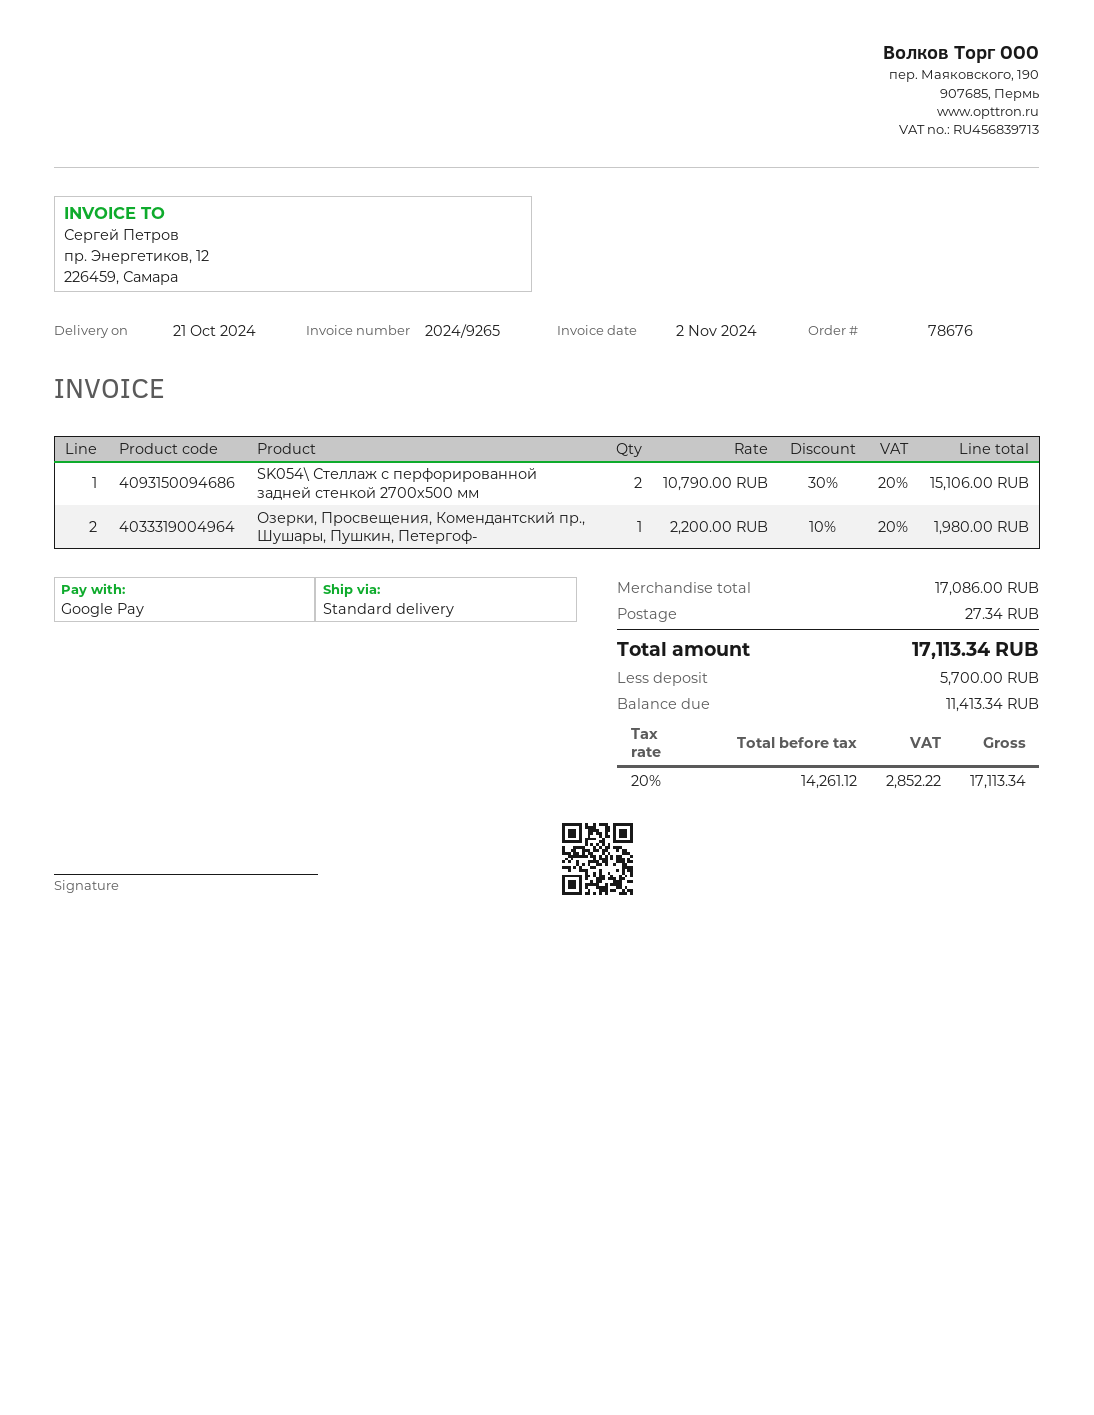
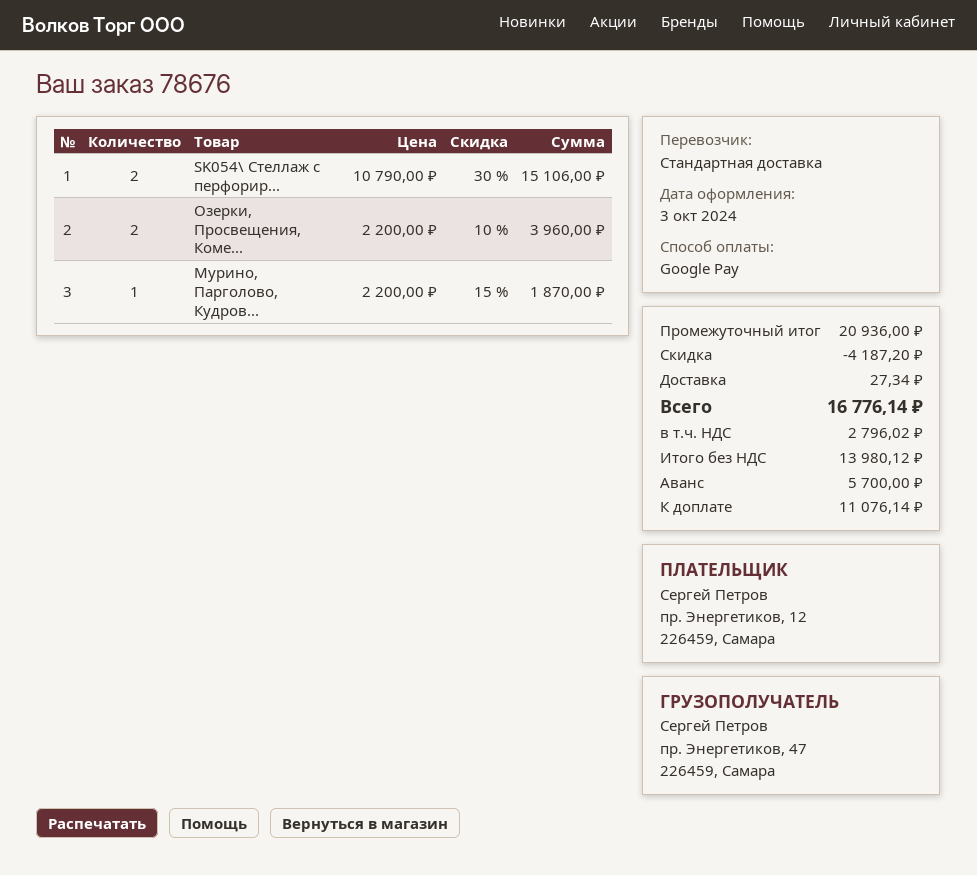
Озерки, Просвещения, Комендантский пр., Шушары, Пушкин, Петергоф-: 1 x 2200.00 - 10% = 1980.00 -> 2 x 2200.00 - 10% = 3960.00
Мурино, Парголово, Кудров...: none -> 1 x 2200.00 - 15% = 1870.00
subtotal: 17086.00 -> 20936.00
discount: none -> 4187.20
net: 14261.12 -> 13980.12
tax: 2852.22 -> 2796.02
total: 17113.34 -> 16776.14
balance: 11413.34 -> 11076.14

